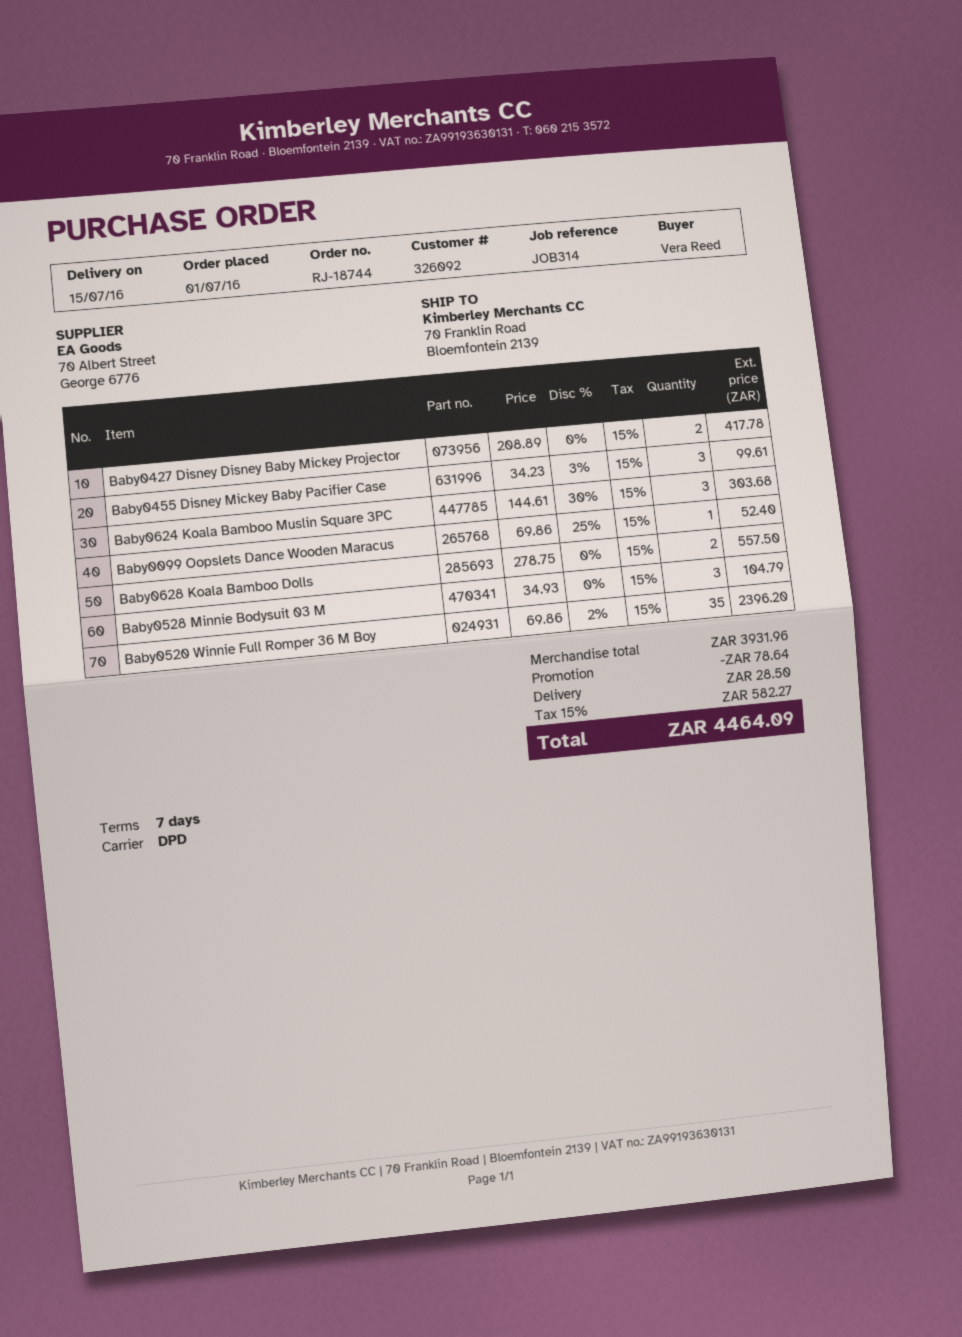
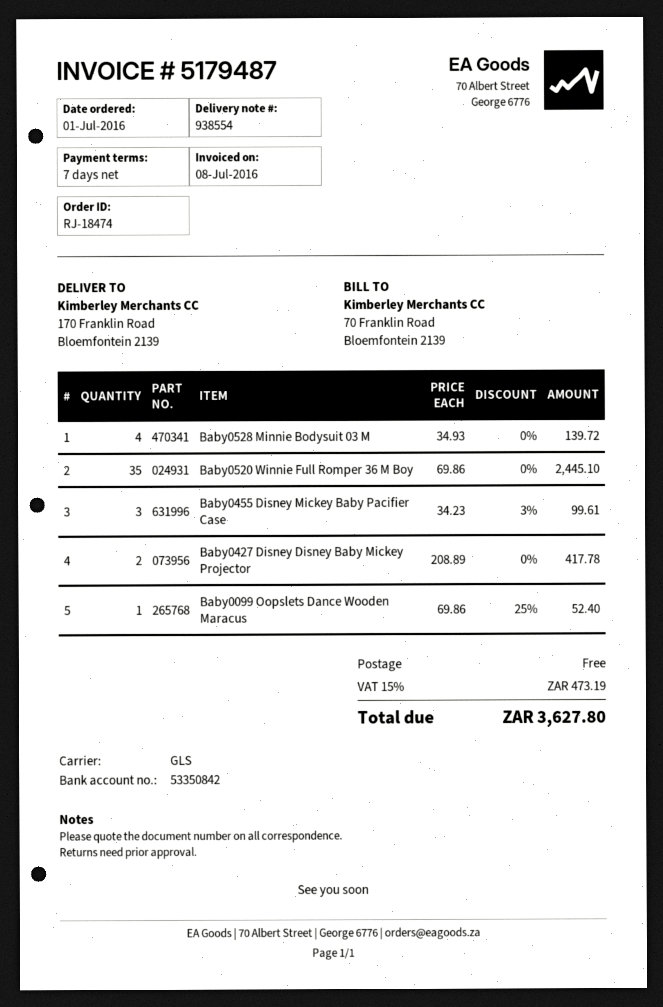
order number: RJ-18744 -> RJ-18474
shipping method: DPD -> GLS
ship to: 70 Franklin Road, Bloemfontein 2139 -> 170 Franklin Road, Bloemfontein 2139
Baby0624 Koala Bamboo Muslin Square 3PC: 3 x 144.61 - 30% = 303.68 -> none
Baby0628 Koala Bamboo Dolls: 2 x 278.75 = 557.50 -> none
Baby0528 Minnie Bodysuit 03 M: 3 x 34.93 = 104.79 -> 4 x 34.93 = 139.72
Baby0520 Winnie Full Romper 36 M Boy: 35 x 69.86 - 2% = 2396.20 -> 35 x 69.86 = 2445.10
discount: 78.64 -> none
shipping: 28.50 -> 0.00
tax: 15% = 582.27 -> 15% = 473.19
total: 4464.09 -> 3627.80

